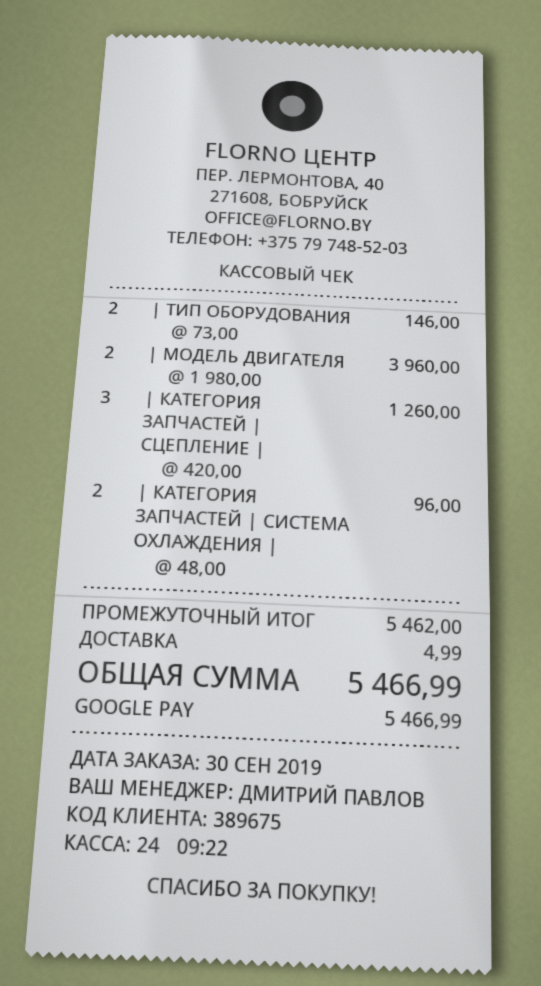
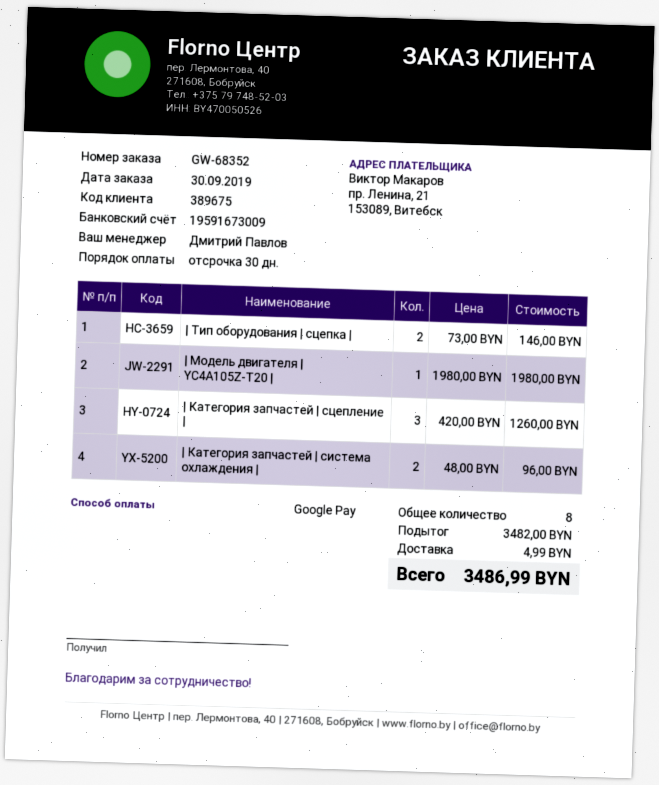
| МОДЕЛЬ ДВИГАТЕЛЯ: 2 x 1980.00 = 3960.00 -> 1 x 1980.00 = 1980.00
subtotal: 5462.00 -> 3482.00
total: 5466.99 -> 3486.99

